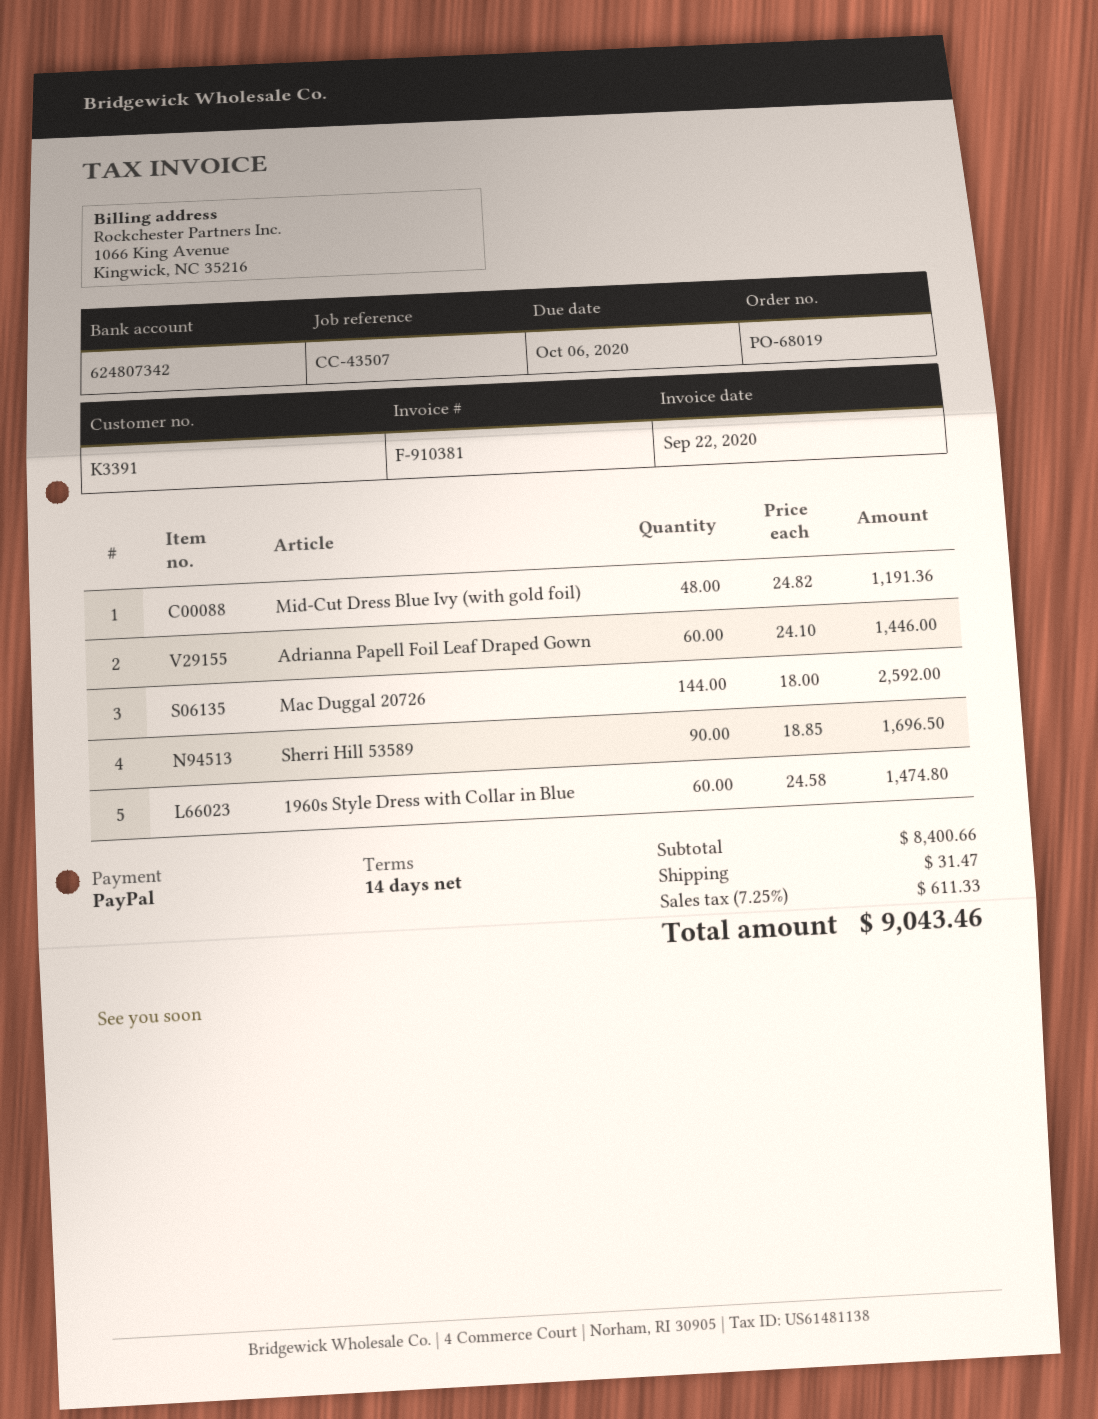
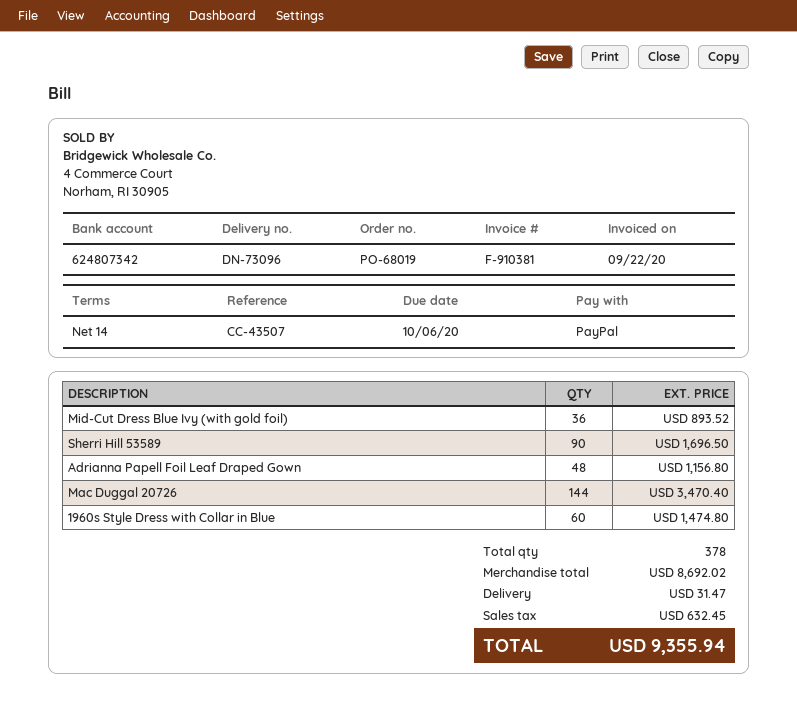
Mid-Cut Dress Blue Ivy (with gold foil): 48 for 1191.36 -> 36 for 893.52
Adrianna Papell Foil Leaf Draped Gown: 60 for 1446.00 -> 48 for 1156.80
Mac Duggal 20726: 144 for 2592.00 -> 144 for 3470.40
subtotal: 8400.66 -> 8692.02
tax: 611.33 -> 632.45
total: 9043.46 -> 9355.94

